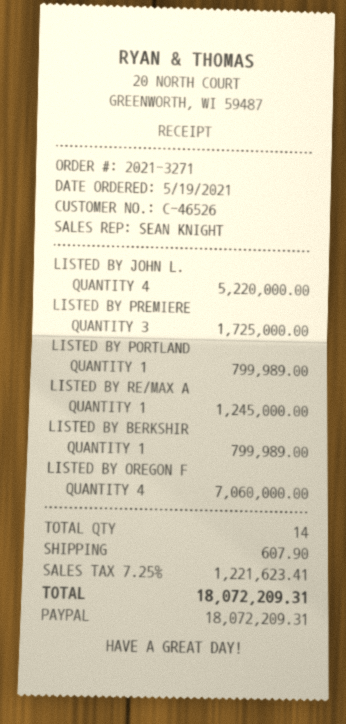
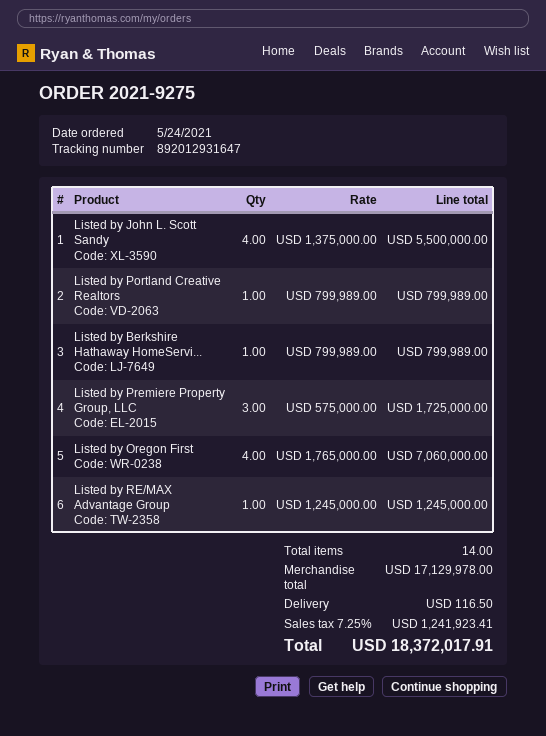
order number: 2021-3271 -> 2021-9275
order date: 2021-05-19 -> 2021-05-24
LISTED BY JOHN L.: 4 for 5220000.00 -> 4 for 5500000.00
shipping: 607.90 -> 116.50
tax: 7.25% = 1221623.41 -> 7.25% = 1241923.41
total: 18072209.31 -> 18372017.91

